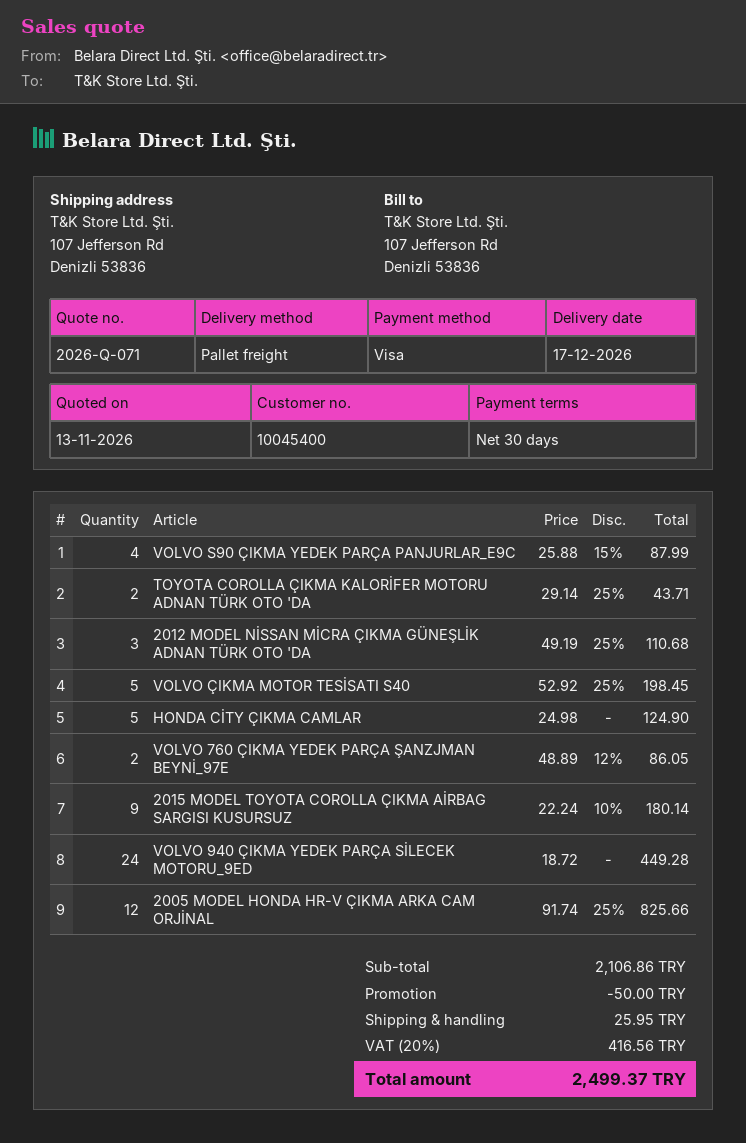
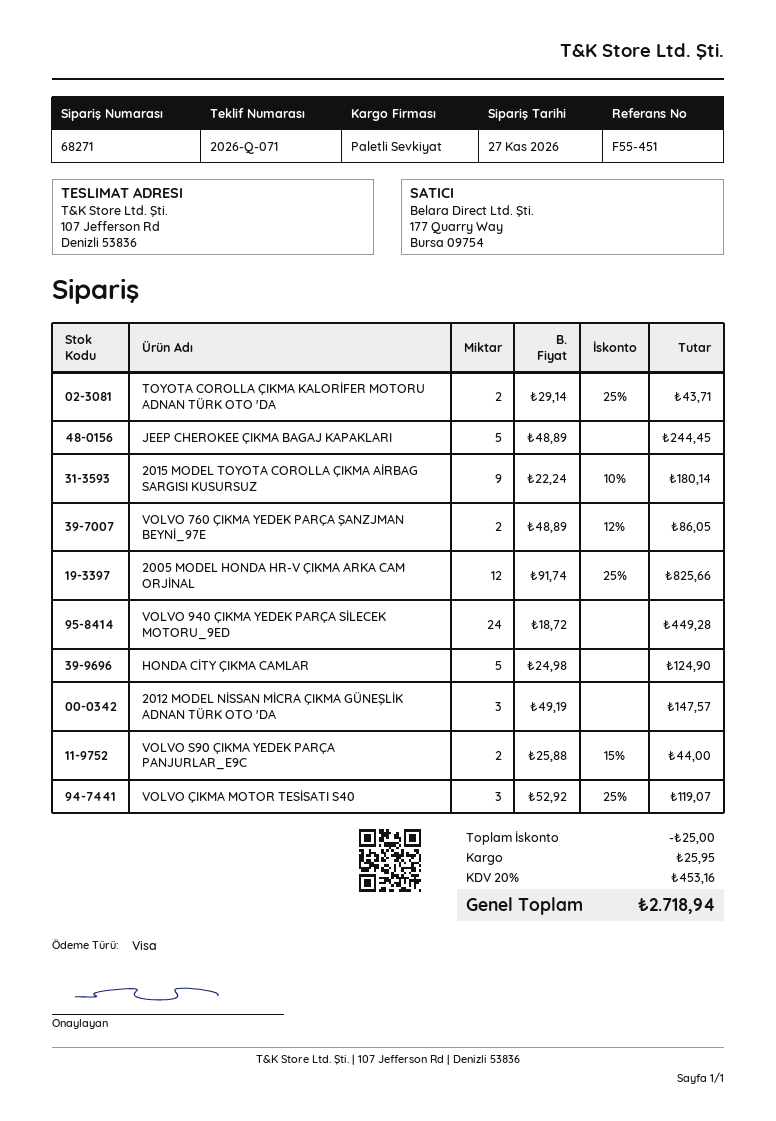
VOLVO S90 ÇIKMA YEDEK PARÇA PANJURLAR_E9C: 4 x 25.88 - 15% = 87.99 -> 2 x 25.88 - 15% = 44.00
2012 MODEL NİSSAN MİCRA ÇIKMA GÜNEŞLİK ADNAN TÜRK OTO 'DA: 3 x 49.19 - 25% = 110.68 -> 3 x 49.19 = 147.57
VOLVO ÇIKMA MOTOR TESİSATI S40: 5 x 52.92 - 25% = 198.45 -> 3 x 52.92 - 25% = 119.07
JEEP CHEROKEE ÇIKMA BAGAJ KAPAKLARI: none -> 5 x 48.89 = 244.45
discount: 50.00 -> 25.00
tax: 20% = 416.56 -> 20% = 453.16
total: 2499.37 -> 2718.94

